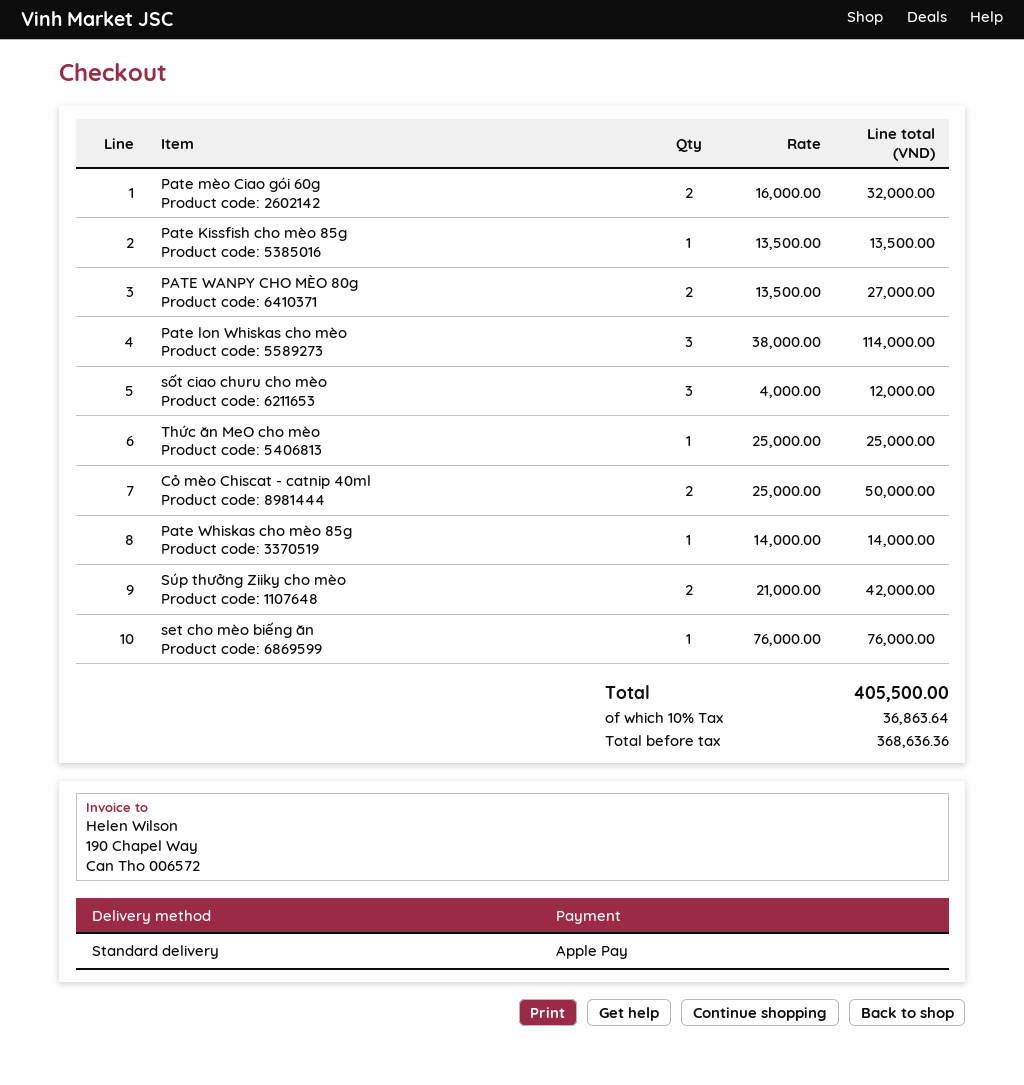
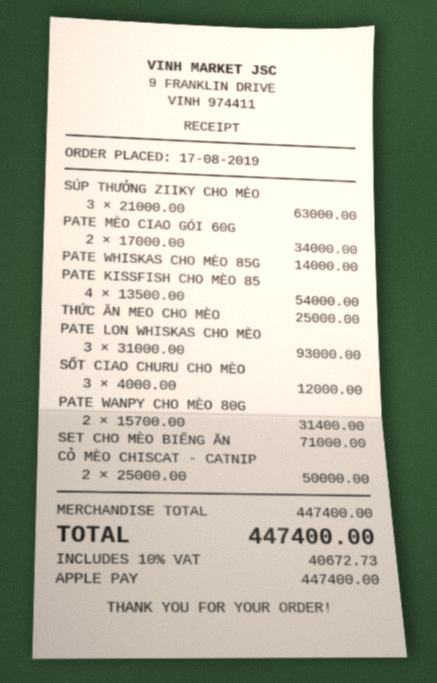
Pate mèo Ciao gói 60g: 2 x 16000.00 = 32000.00 -> 2 x 17000.00 = 34000.00
Pate Kissfish cho mèo 85g: 1 x 13500.00 = 13500.00 -> 4 x 13500.00 = 54000.00
PATE WANPY CHO MÈO 80g: 2 x 13500.00 = 27000.00 -> 2 x 15700.00 = 31400.00
Pate lon Whiskas cho mèo: 3 x 38000.00 = 114000.00 -> 3 x 31000.00 = 93000.00
Súp thưởng Ziiky cho mèo: 2 x 21000.00 = 42000.00 -> 3 x 21000.00 = 63000.00
set cho mèo biếng ăn: 1 x 76000.00 = 76000.00 -> 1 x 71000.00 = 71000.00
tax: 10% = 36863.64 -> 10% = 40672.73
total: 405500.00 -> 447400.00

